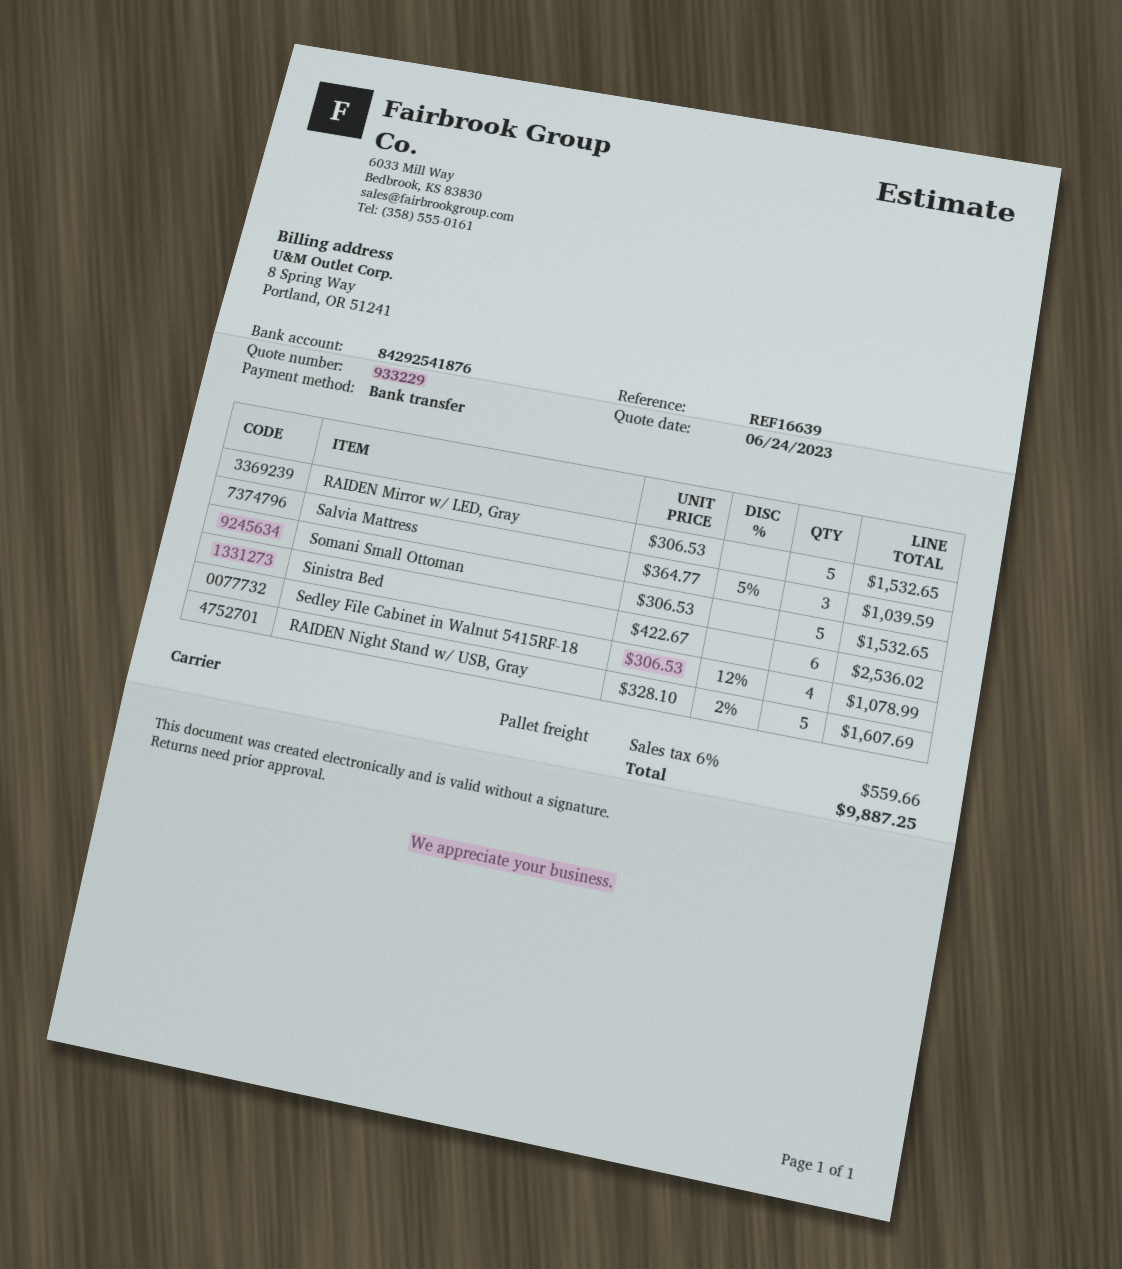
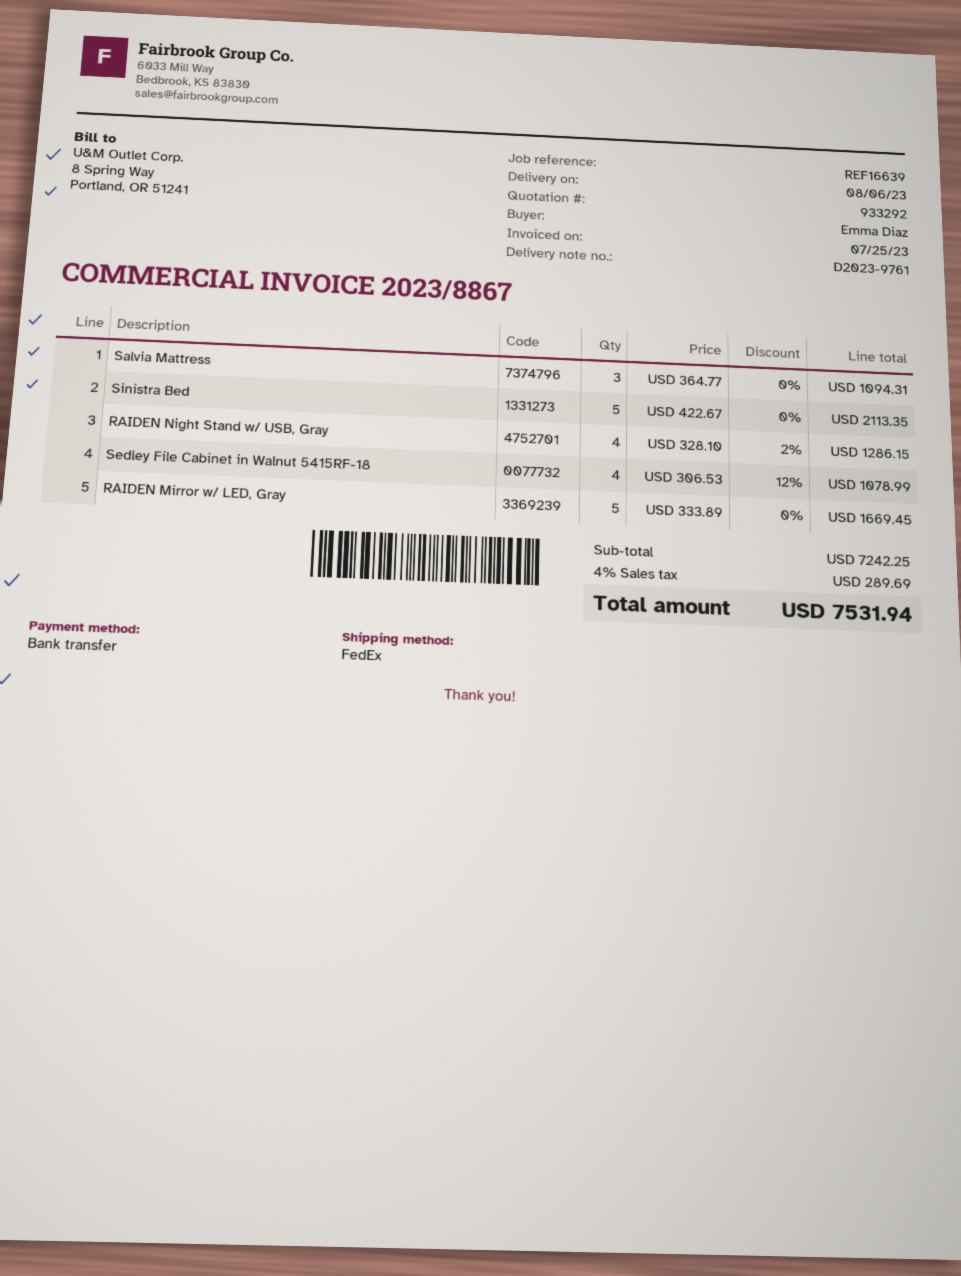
quote number: 933229 -> 933292
shipping method: pallet freight -> FedEx
RAIDEN Mirror w/ LED, Gray: 5 x 306.53 = 1532.65 -> 5 x 333.89 = 1669.45
Salvia Mattress: 3 x 364.77 - 5% = 1039.59 -> 3 x 364.77 = 1094.31
Somani Small Ottoman: 5 x 306.53 = 1532.65 -> none
Sinistra Bed: 6 x 422.67 = 2536.02 -> 5 x 422.67 = 2113.35
RAIDEN Night Stand w/ USB, Gray: 5 x 328.10 - 2% = 1607.69 -> 4 x 328.10 - 2% = 1286.15
tax: 6% = 559.66 -> 4% = 289.69
total: 9887.25 -> 7531.94

